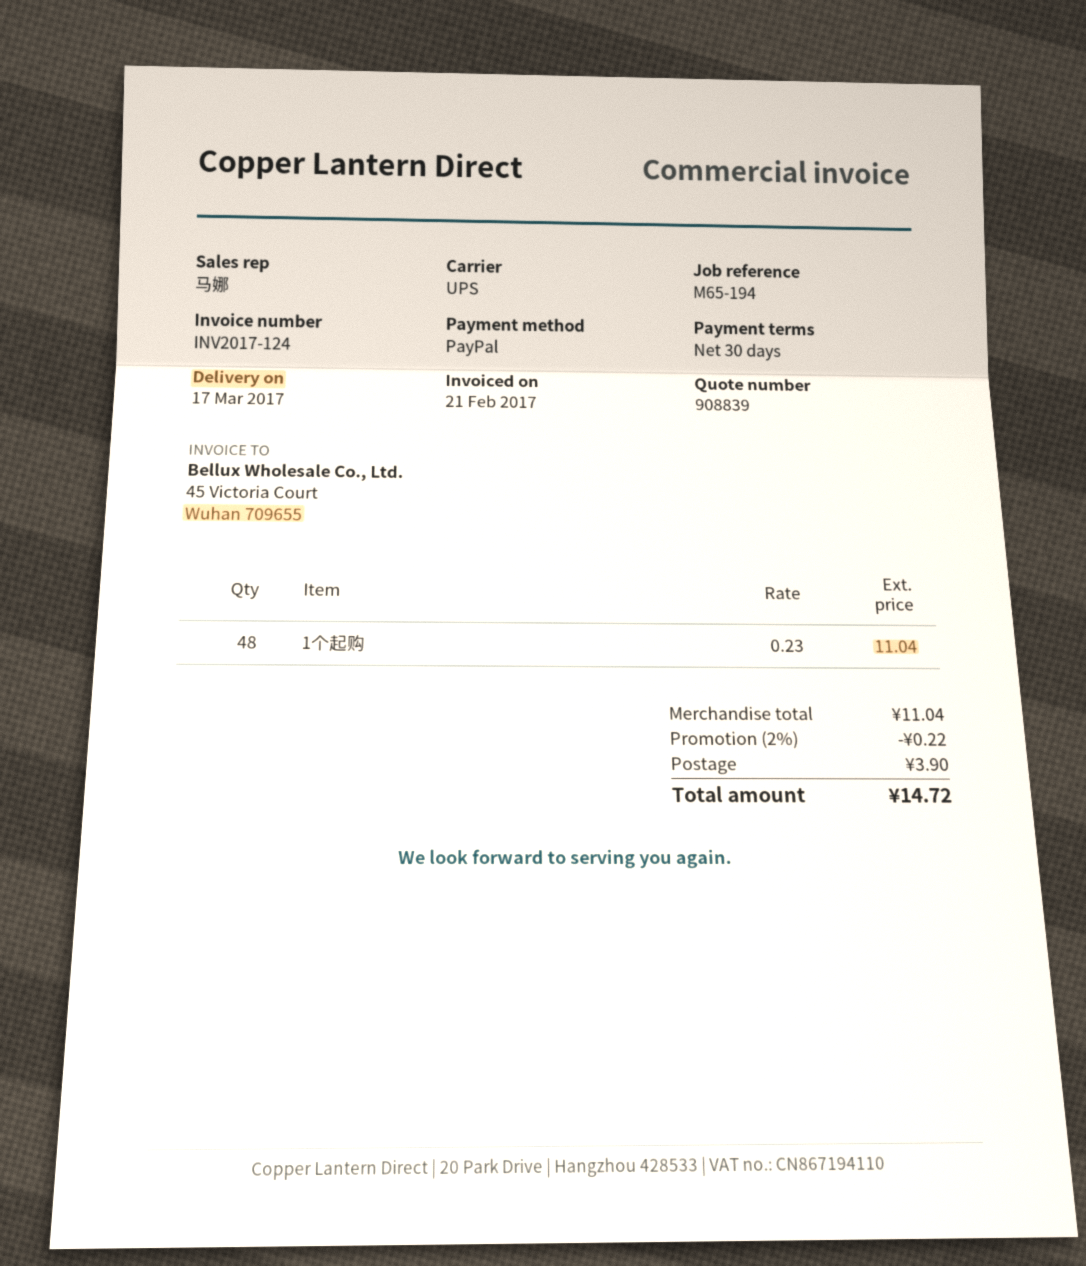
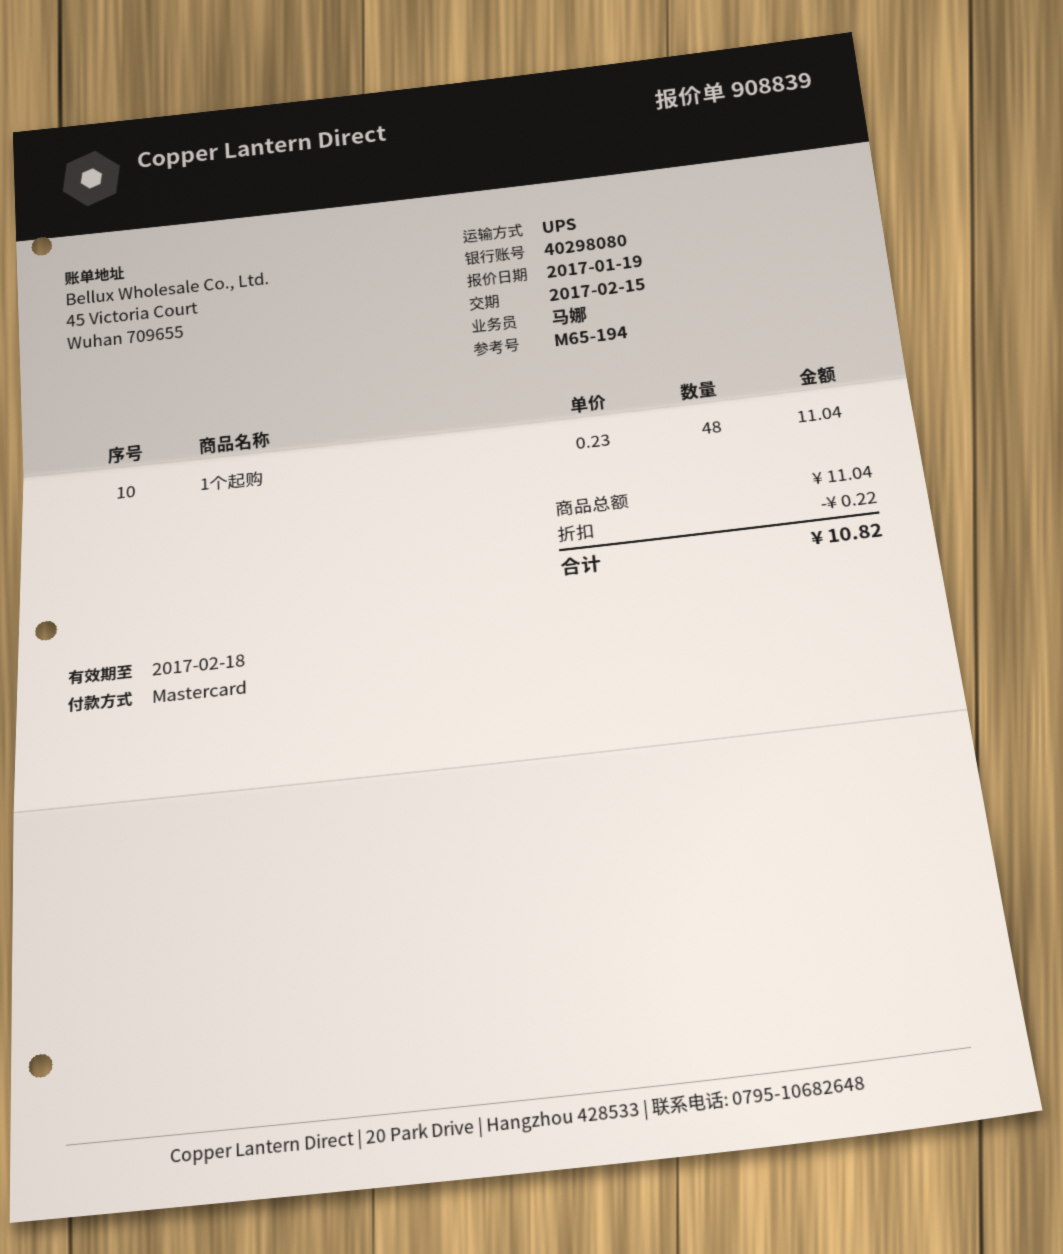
delivery date: 2017-03-17 -> 2017-02-15
payment method: PayPal -> Mastercard
shipping: 3.90 -> none
total: 14.72 -> 10.82

